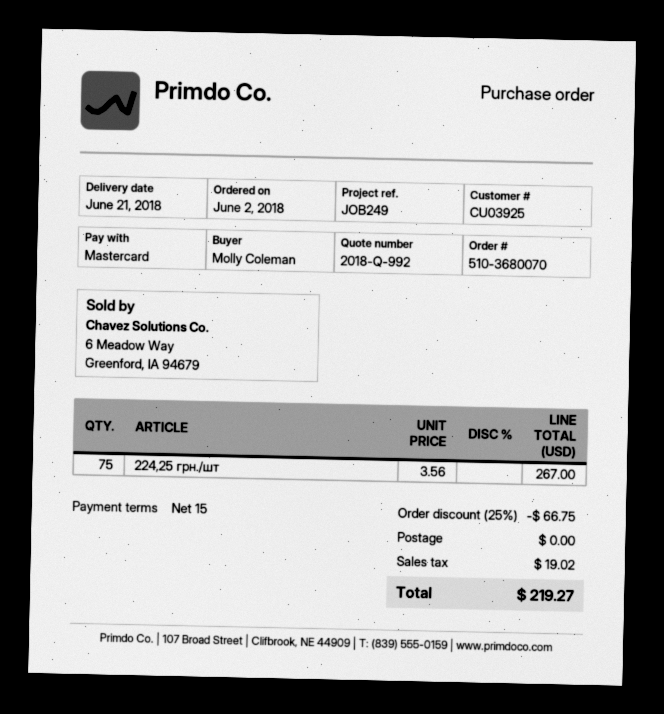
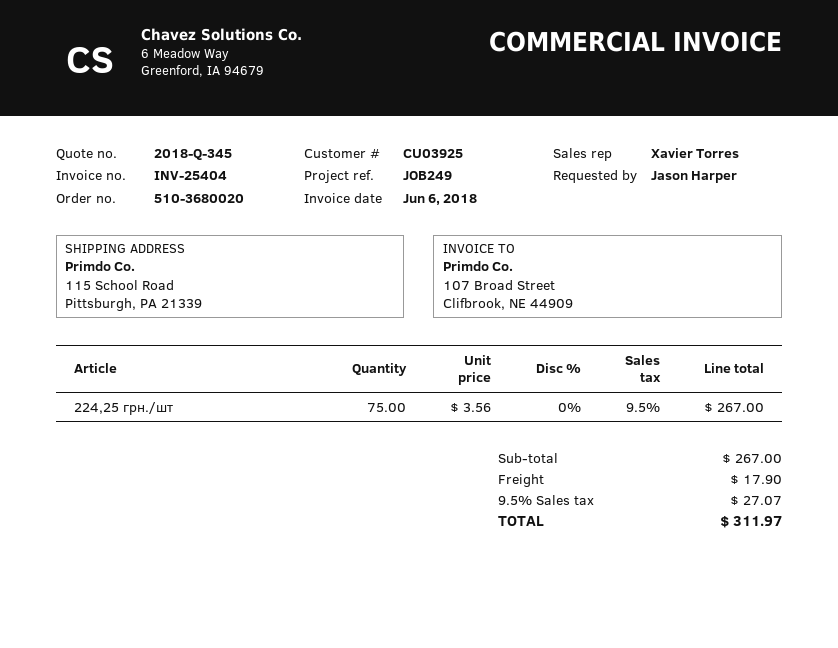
quote number: 2018-Q-992 -> 2018-Q-345
order number: 510-3680070 -> 510-3680020
ordered by: Molly Coleman -> Jason Harper
discount: 25% = 66.75 -> none
shipping: 0.00 -> 17.90
tax: 19.02 -> 27.07
total: 219.27 -> 311.97

